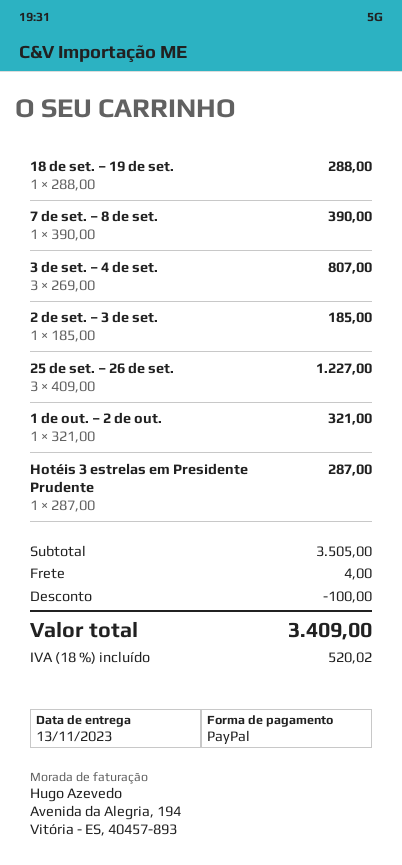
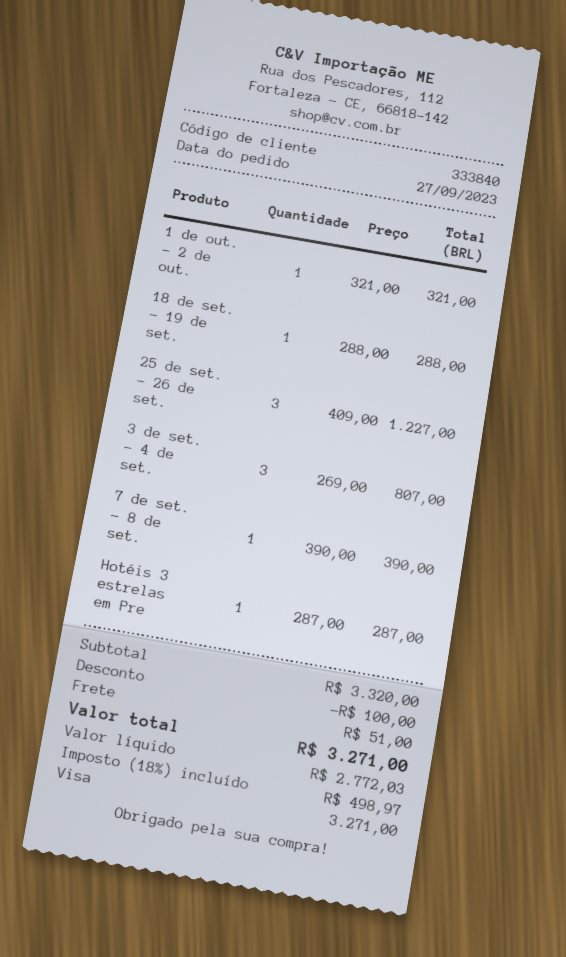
payment method: PayPal -> Visa
2 de set. – 3 de set.: 1 x 185.00 = 185.00 -> none
subtotal: 3505.00 -> 3320.00
shipping: 4.00 -> 51.00
tax: 18% = 520.02 -> 18% = 498.97
total: 3409.00 -> 3271.00

